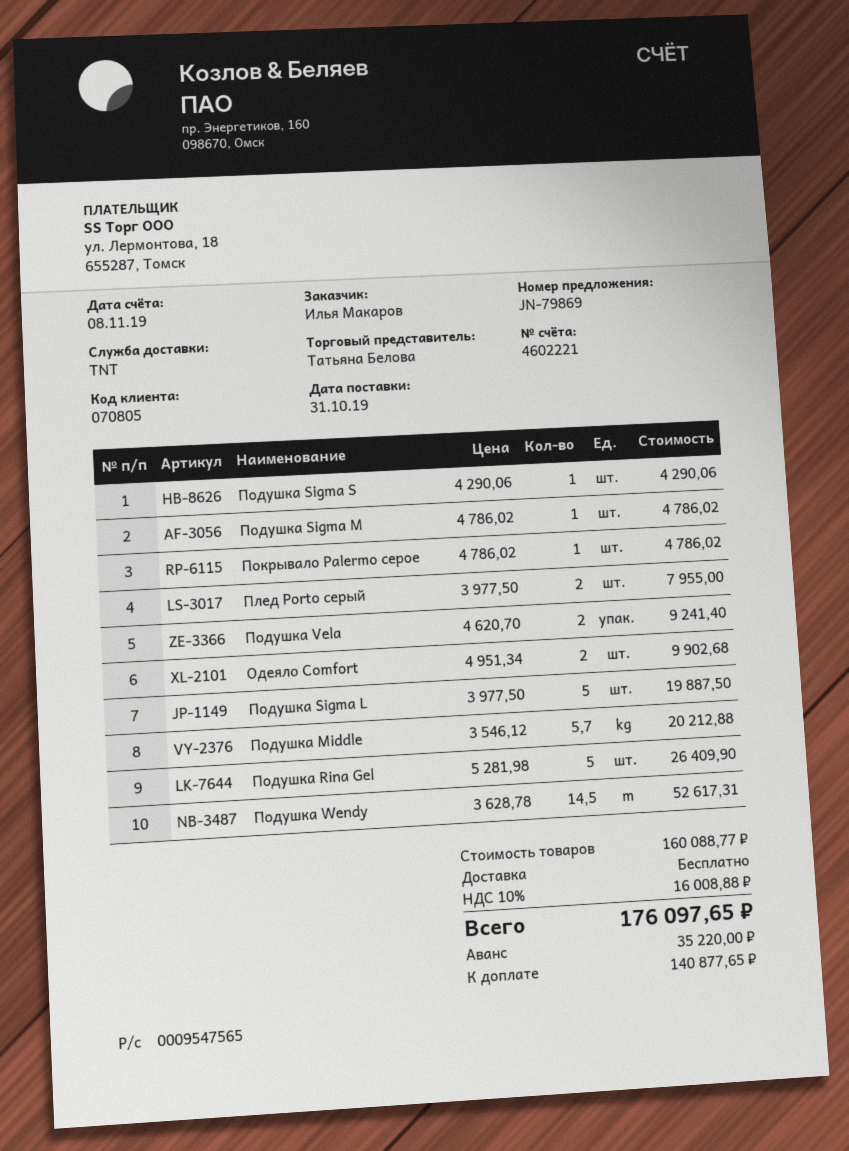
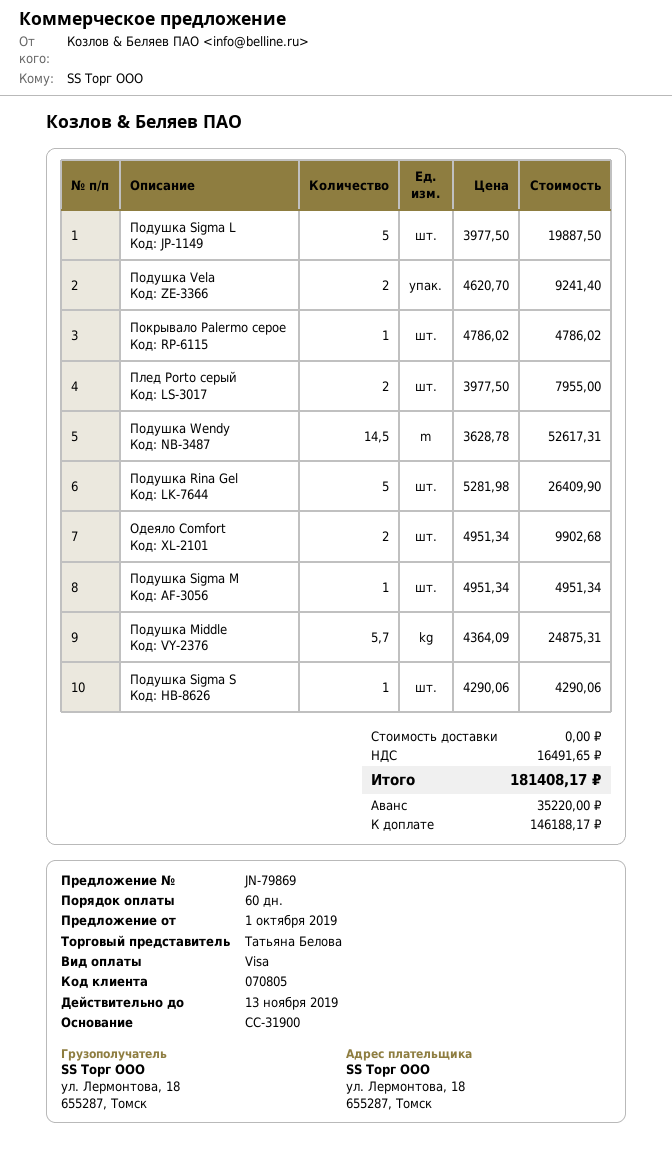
Подушка Sigma M: 1 x 4786.02 = 4786.02 -> 1 x 4951.34 = 4951.34
Подушка Middle: 5.7 x 3546.12 = 20212.88 -> 5.7 x 4364.09 = 24875.31
tax: 16008.88 -> 16491.65
total: 176097.65 -> 181408.17
balance: 140877.65 -> 146188.17

